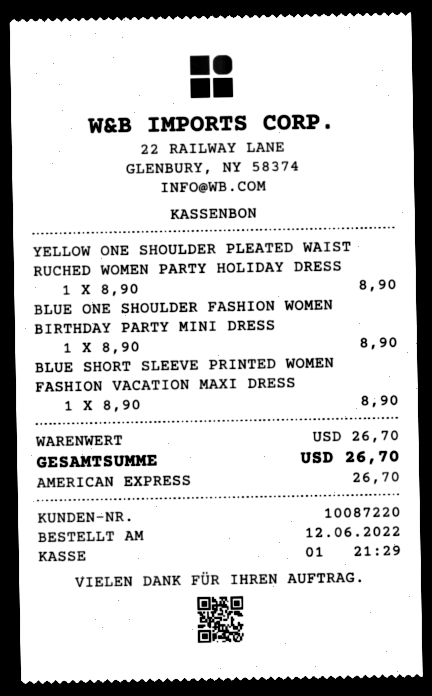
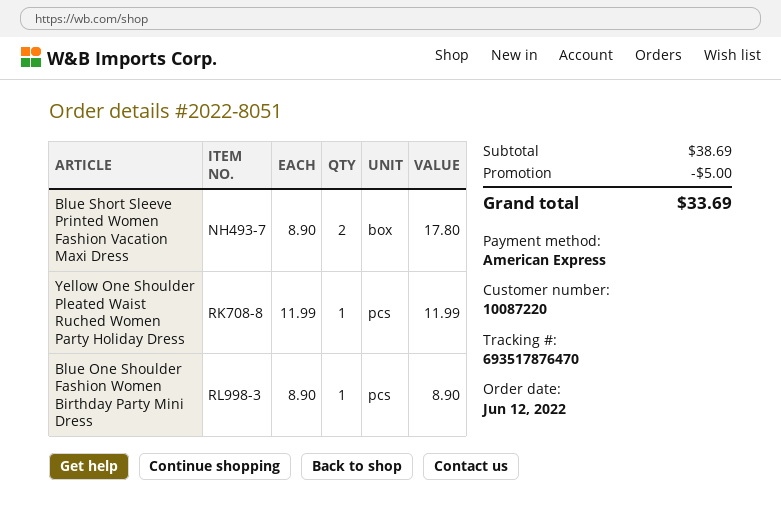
YELLOW ONE SHOULDER PLEATED WAIST RUCHED WOMEN PARTY HOLIDAY DRESS: 1 x 8.90 = 8.90 -> 1 x 11.99 = 11.99
BLUE SHORT SLEEVE PRINTED WOMEN FASHION VACATION MAXI DRESS: 1 x 8.90 = 8.90 -> 2 x 8.90 = 17.80
subtotal: 26.70 -> 38.69
discount: none -> 5.00
total: 26.70 -> 33.69

